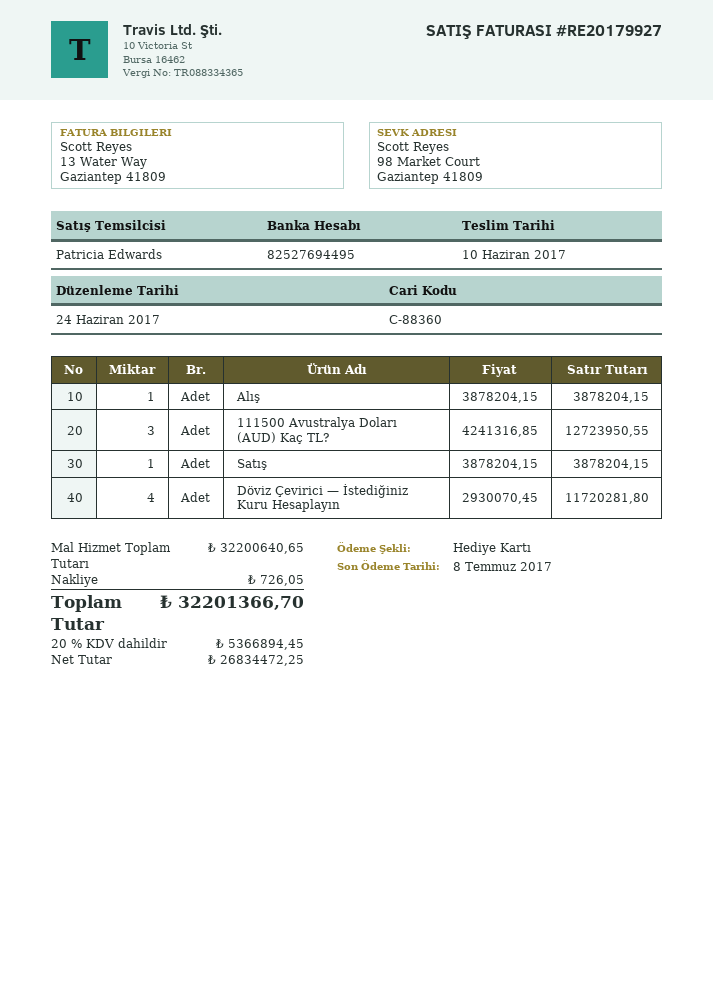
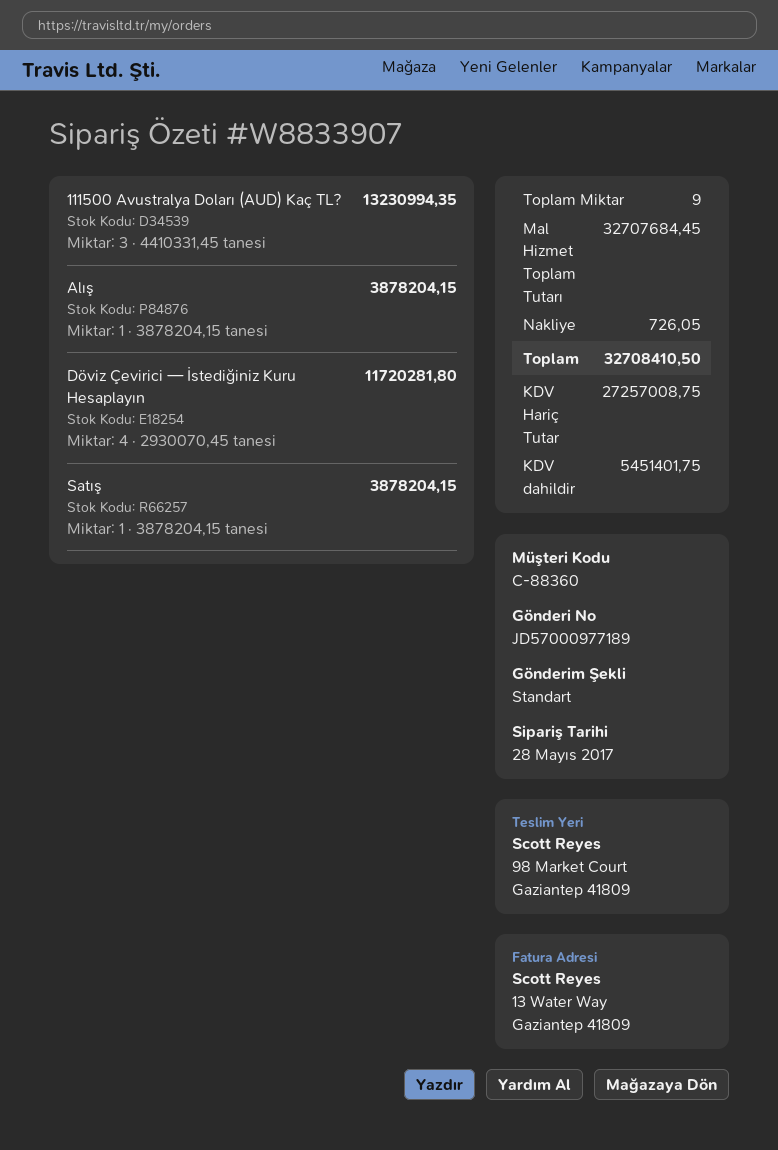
111500 Avustralya Doları (AUD) Kaç TL?: 3 x 4241316.85 = 12723950.55 -> 3 x 4410331.45 = 13230994.35
subtotal: 32200640.65 -> 32707684.45
net: 26834472.25 -> 27257008.75
tax: 5366894.45 -> 5451401.75
total: 32201366.70 -> 32708410.50

